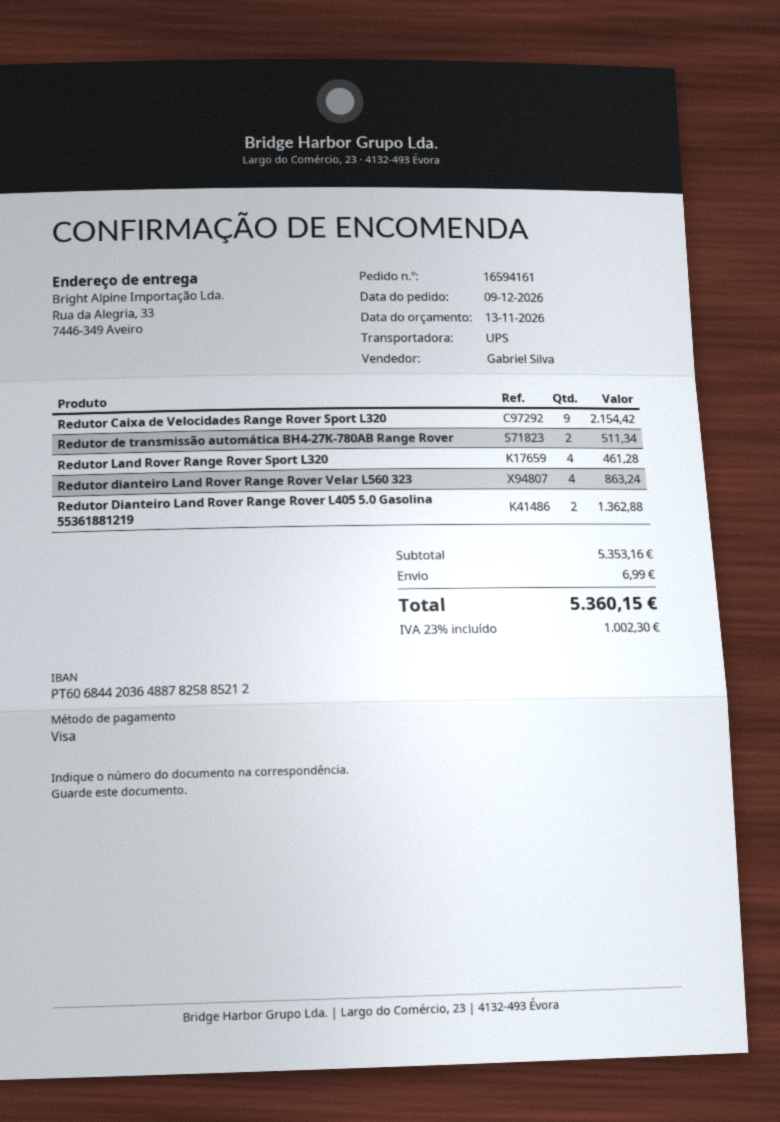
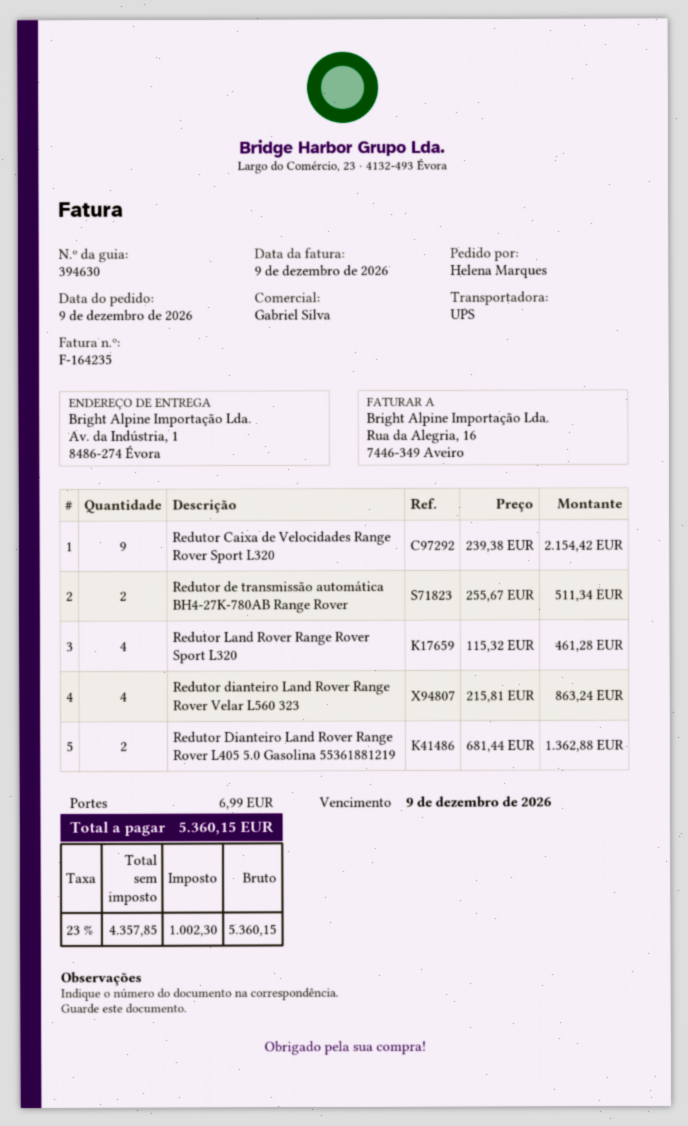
ship to: Rua da Alegria, 33, 7446-349 Aveiro -> Av. da Indústria, 1, 8486-274 Évora

